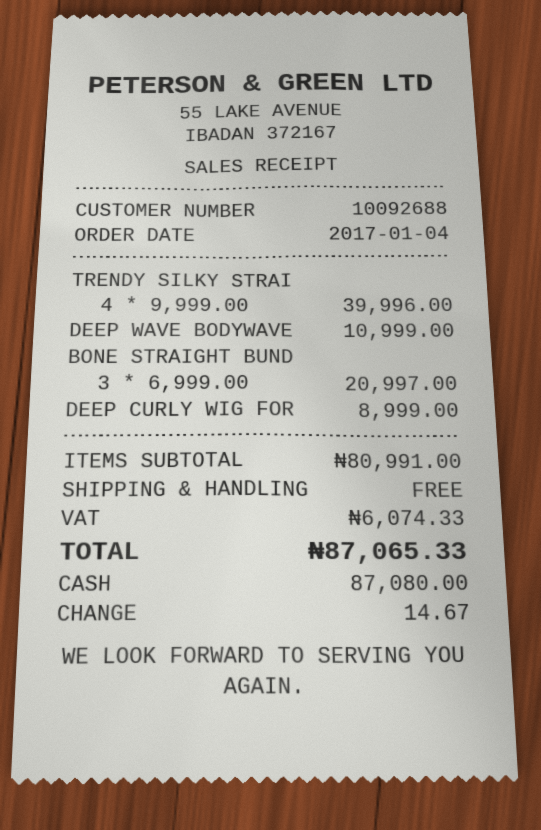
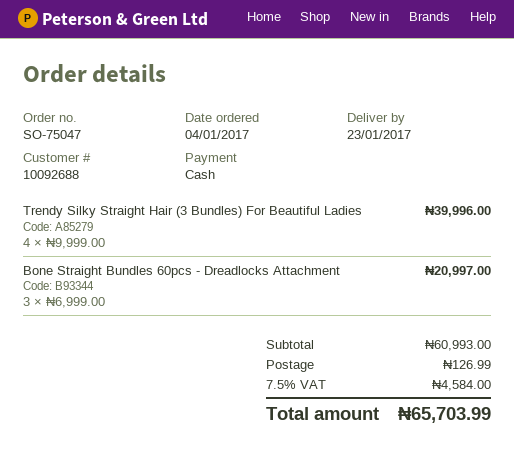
DEEP WAVE BODYWAVE: 1 x 10999.00 = 10999.00 -> none
DEEP CURLY WIG FOR: 1 x 8999.00 = 8999.00 -> none
subtotal: 80991.00 -> 60993.00
shipping: 0.00 -> 126.99
tax: 6074.33 -> 4584.00
total: 87065.33 -> 65703.99

